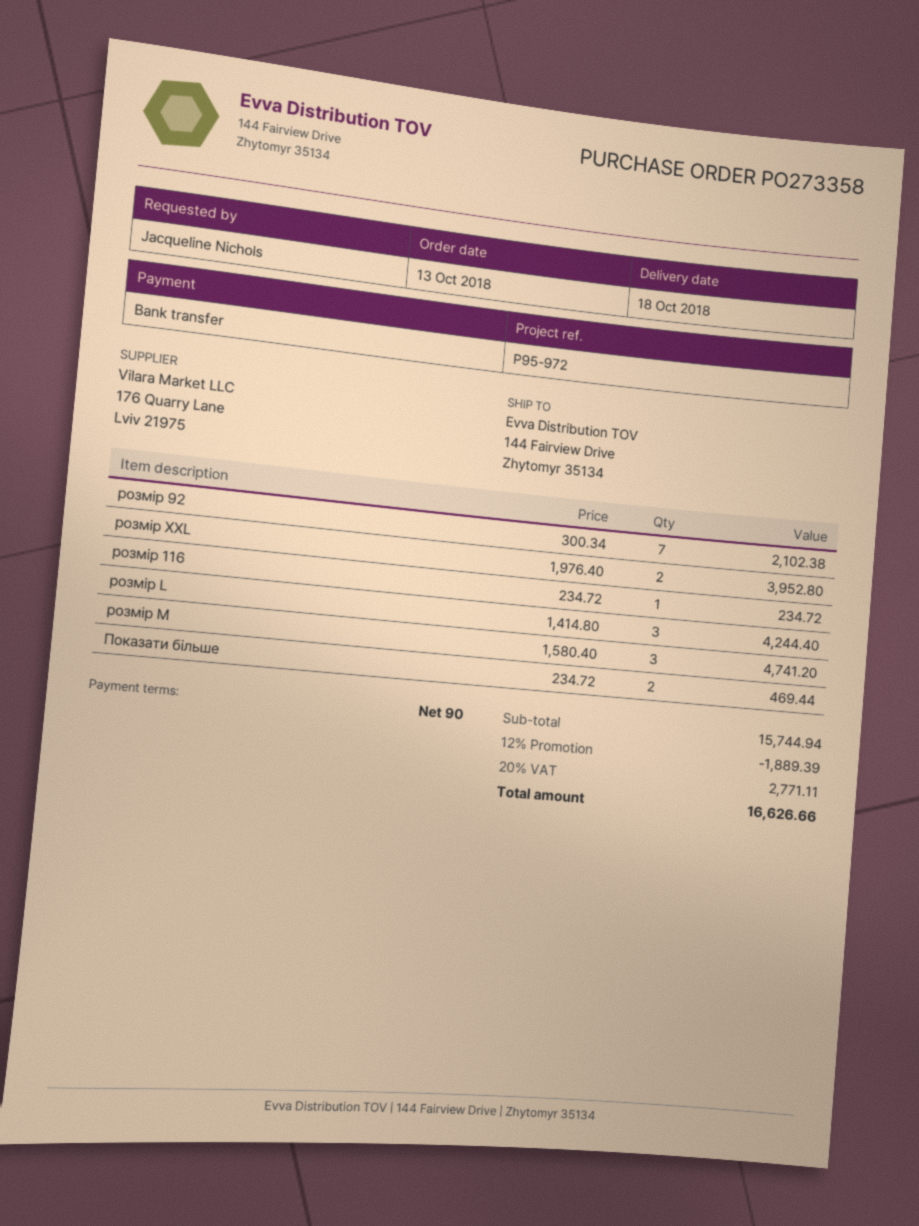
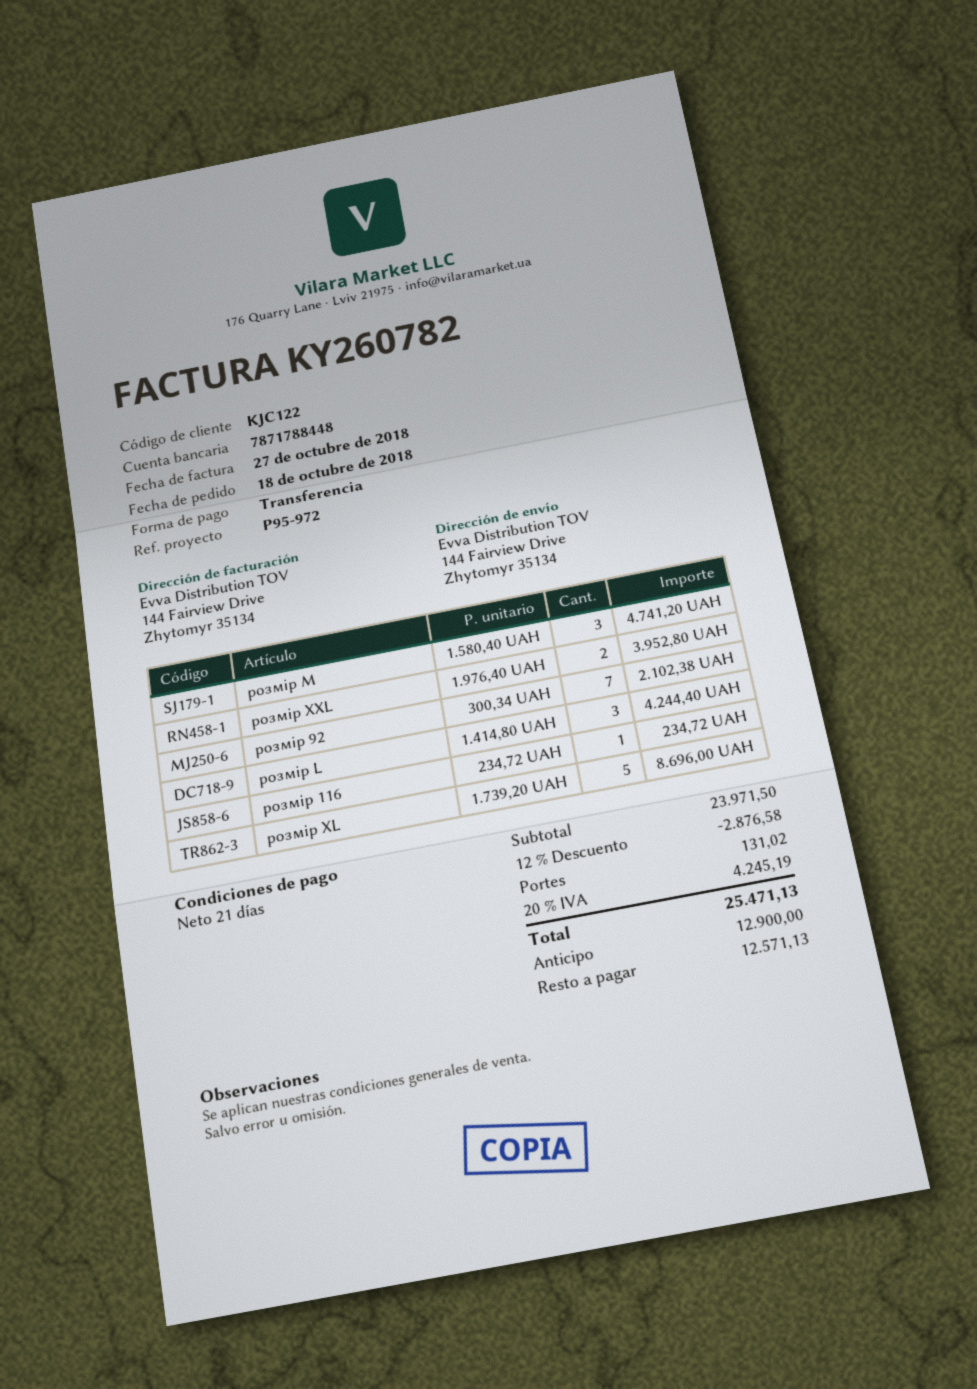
order date: 2018-10-13 -> 2018-10-18
payment terms: 90 days -> 21 days
Показати більше: 2 x 234.72 = 469.44 -> none
розмір XL: none -> 5 x 1739.20 = 8696.00
subtotal: 15744.94 -> 23971.50
discount: 12% = 1889.39 -> 12% = 2876.58
shipping: none -> 131.02
tax: 20% = 2771.11 -> 20% = 4245.19
total: 16626.66 -> 25471.13

